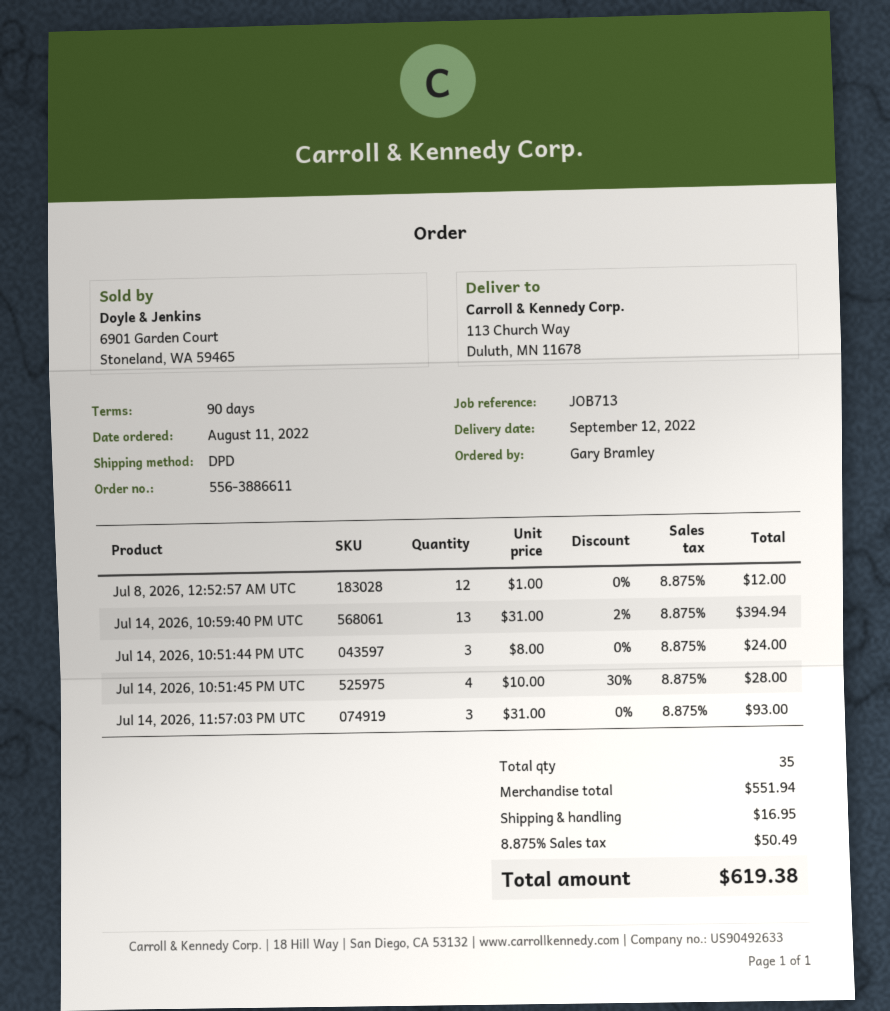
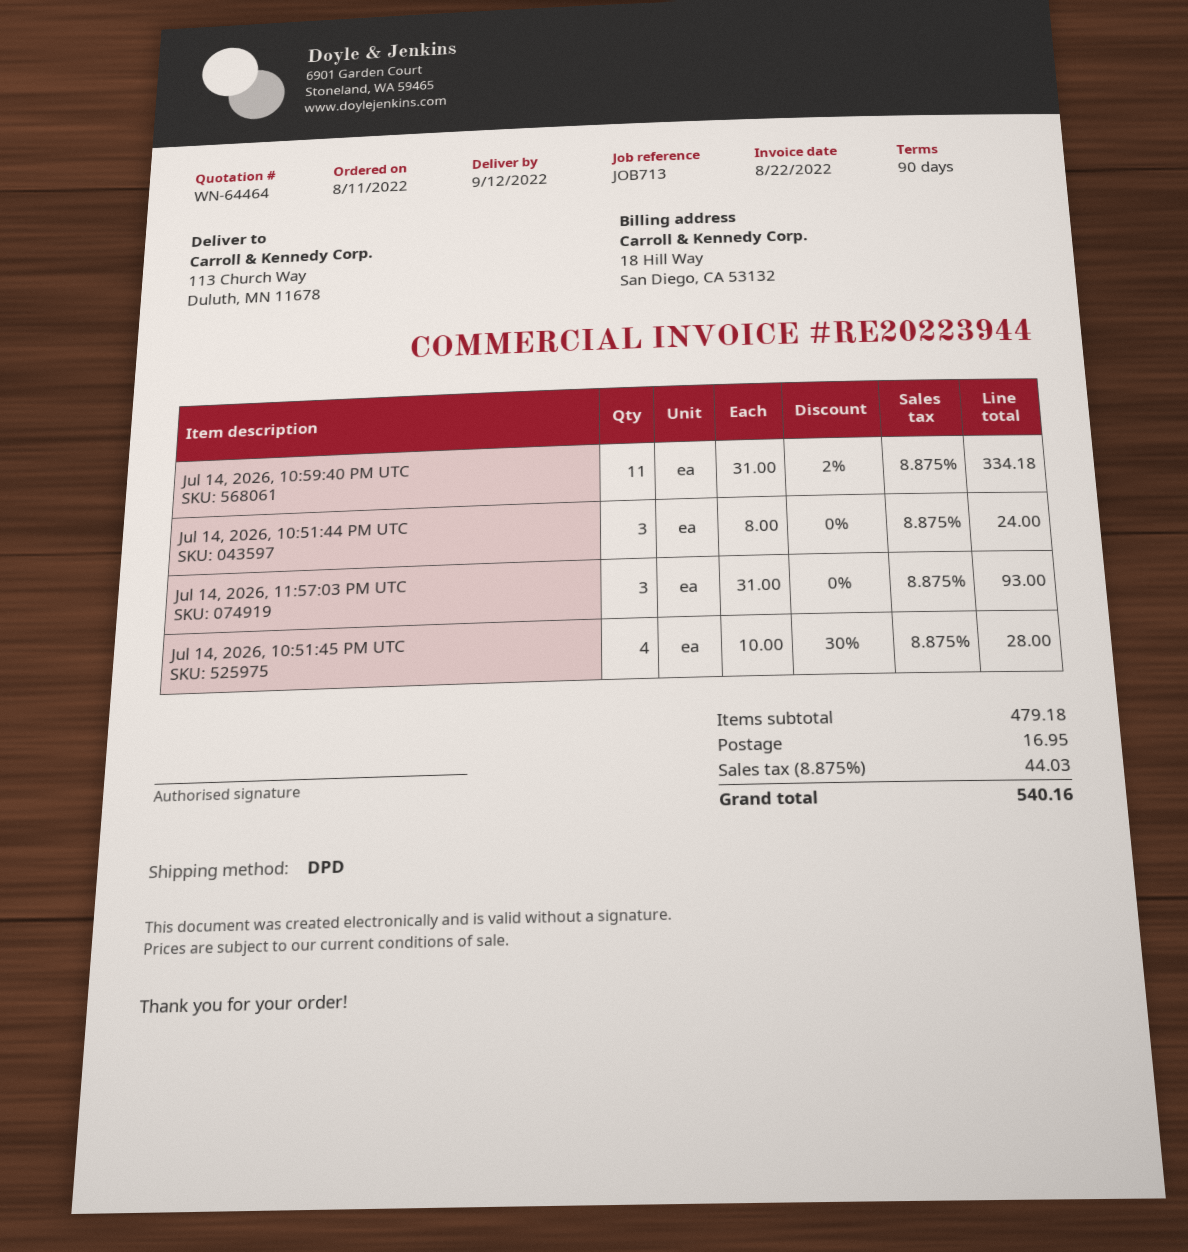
Jul 8, 2026, 12:52:57 AM UTC: 12 x 1.00 = 12.00 -> none
Jul 14, 2026, 10:59:40 PM UTC: 13 x 31.00 - 2% = 394.94 -> 11 x 31.00 - 2% = 334.18
subtotal: 551.94 -> 479.18
tax: 8.875% = 50.49 -> 8.875% = 44.03
total: 619.38 -> 540.16

